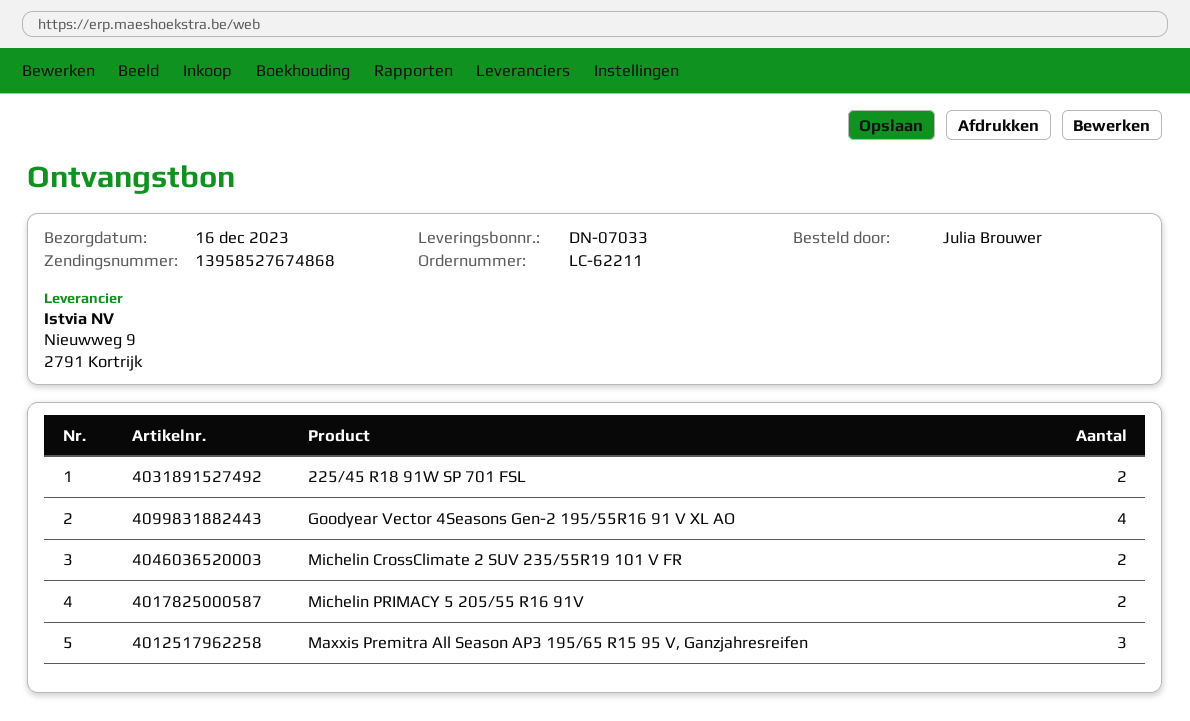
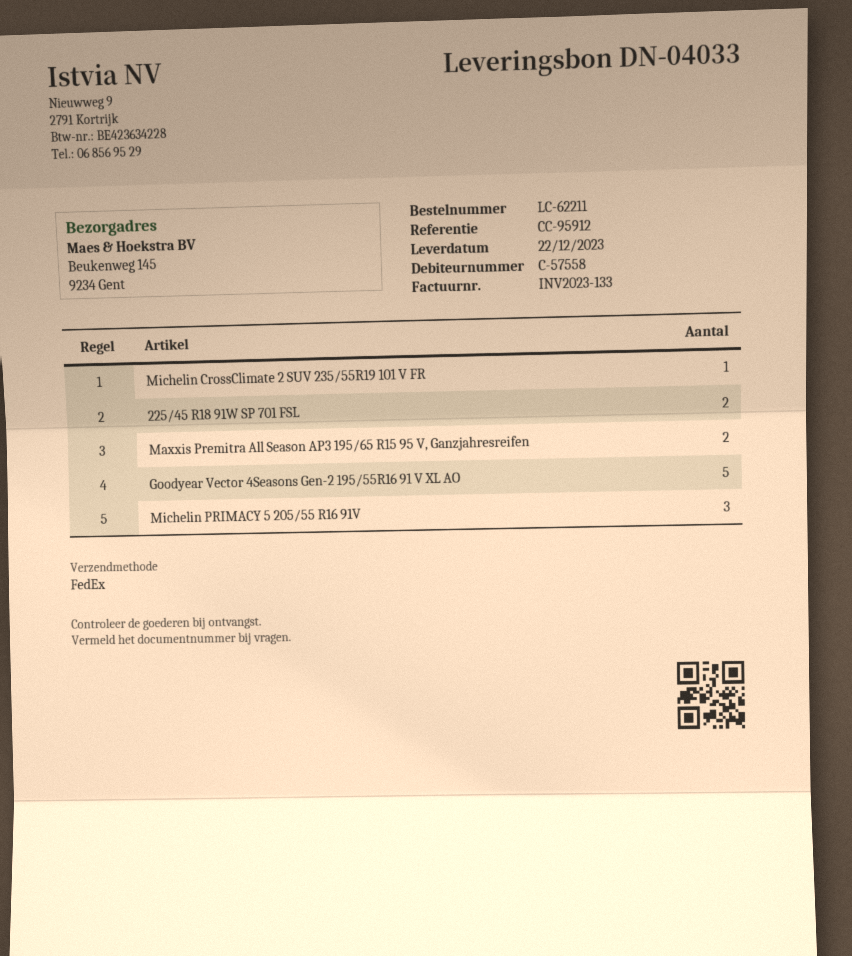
delivery note number: DN-07033 -> DN-04033
delivery date: 2023-12-16 -> 2023-12-22
Goodyear Vector 4Seasons Gen-2 195/55R16 91 V XL AO: 4 -> 5
Michelin CrossClimate 2 SUV 235/55R19 101 V FR: 2 -> 1
Michelin PRIMACY 5 205/55 R16 91V: 2 -> 3
Maxxis Premitra All Season AP3 195/65 R15 95 V, Ganzjahresreifen: 3 -> 2

